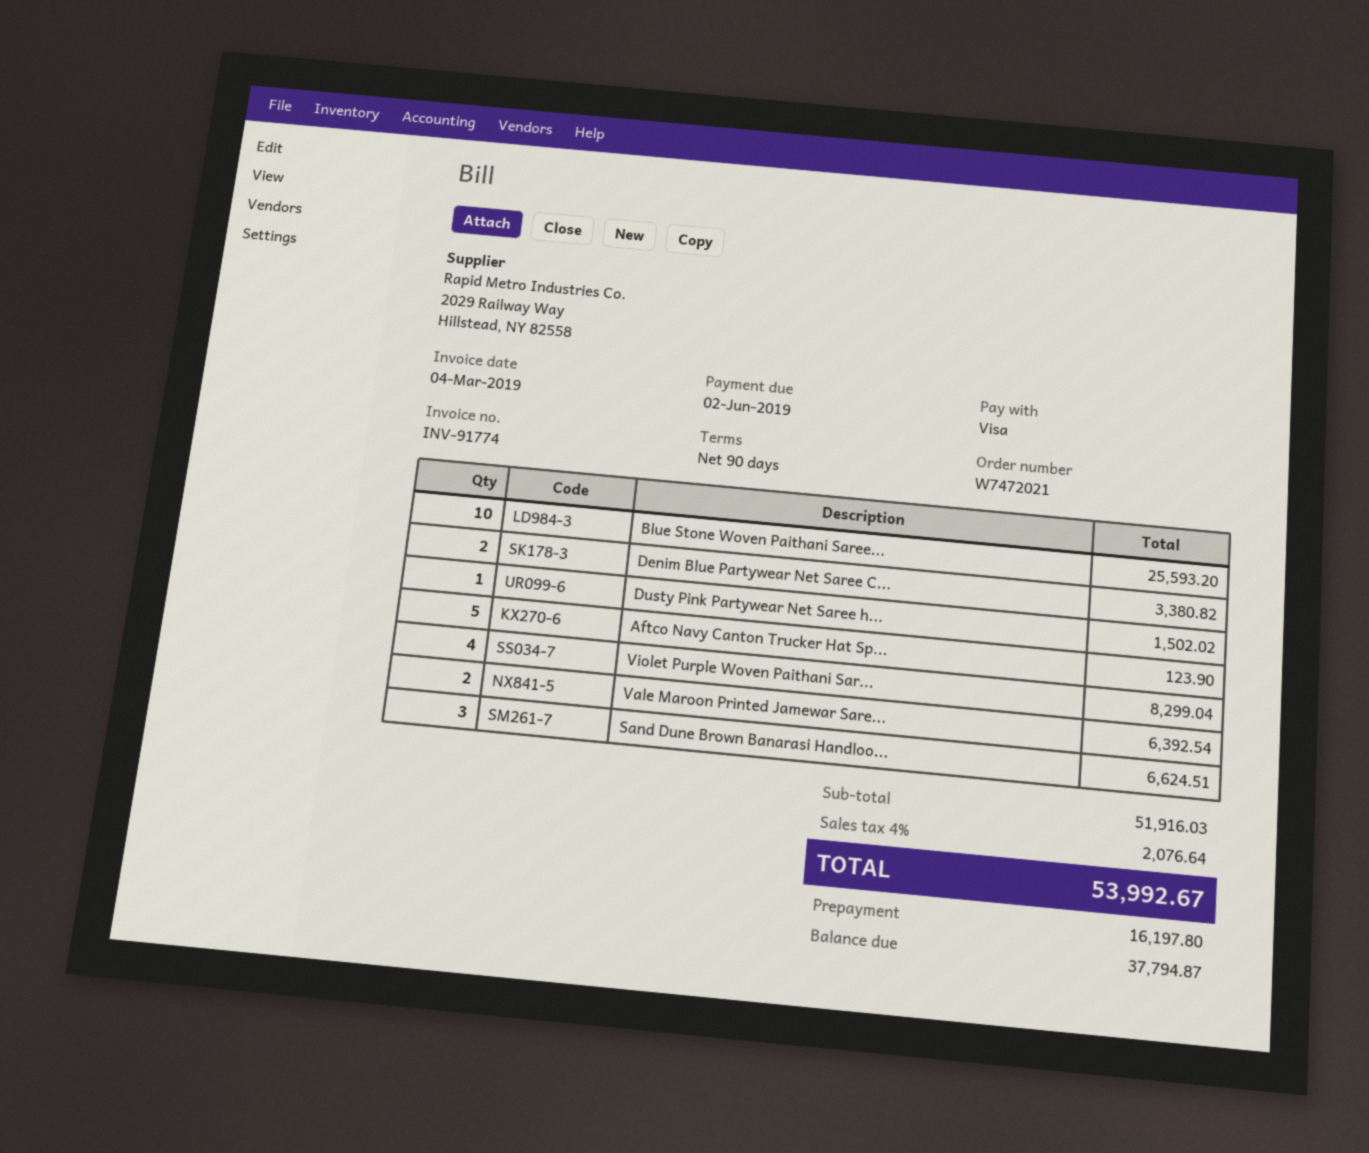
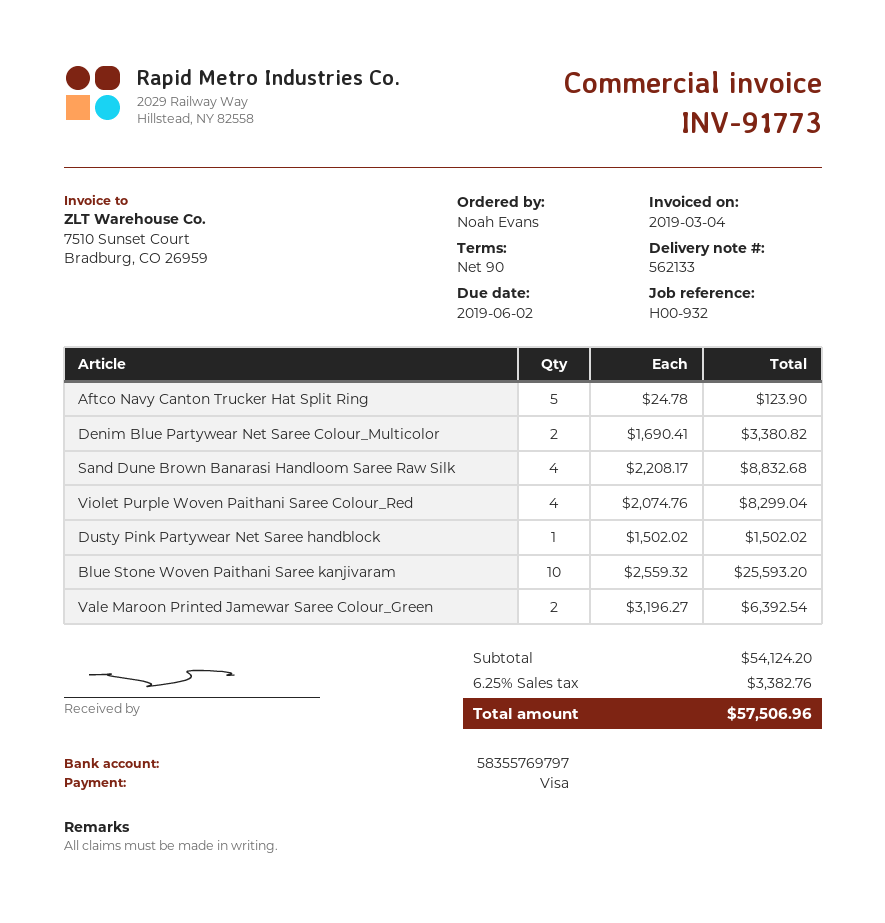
invoice number: INV-91774 -> INV-91773
Sand Dune Brown Banarasi Handloo...: 3 for 6624.51 -> 4 for 8832.68
subtotal: 51916.03 -> 54124.20
tax: 4% = 2076.64 -> 6.25% = 3382.76
total: 53992.67 -> 57506.96

